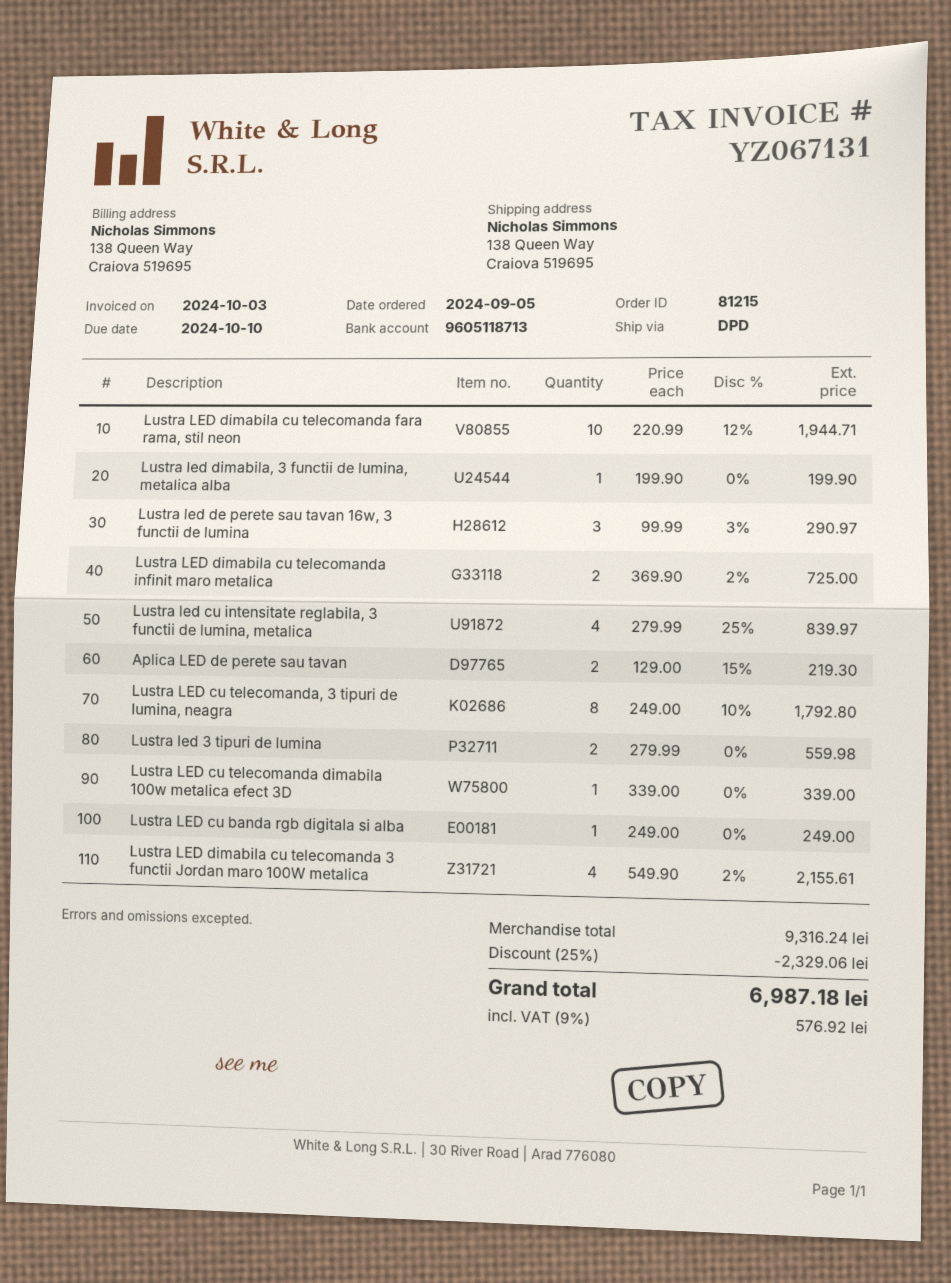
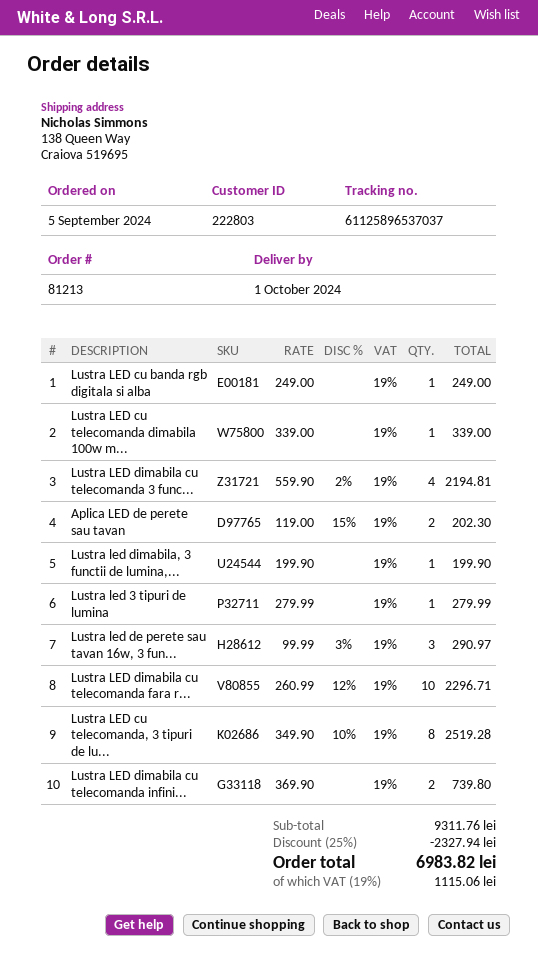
order number: 81215 -> 81213
Lustra LED dimabila cu telecomanda fara rama, stil neon: 10 x 220.99 - 12% = 1944.71 -> 10 x 260.99 - 12% = 2296.71
Lustra LED dimabila cu telecomanda infinit maro metalica: 2 x 369.90 - 2% = 725.00 -> 2 x 369.90 = 739.80
Lustra led cu intensitate reglabila, 3 functii de lumina, metalica: 4 x 279.99 - 25% = 839.97 -> none
Aplica LED de perete sau tavan: 2 x 129.00 - 15% = 219.30 -> 2 x 119.00 - 15% = 202.30
Lustra LED cu telecomanda, 3 tipuri de lumina, neagra: 8 x 249.00 - 10% = 1792.80 -> 8 x 349.90 - 10% = 2519.28
Lustra led 3 tipuri de lumina: 2 x 279.99 = 559.98 -> 1 x 279.99 = 279.99
Lustra LED dimabila cu telecomanda 3 functii Jordan maro 100W metalica: 4 x 549.90 - 2% = 2155.61 -> 4 x 559.90 - 2% = 2194.81
subtotal: 9316.24 -> 9311.76
discount: 25% = 2329.06 -> 25% = 2327.94
tax: 9% = 576.92 -> 19% = 1115.06
total: 6987.18 -> 6983.82

